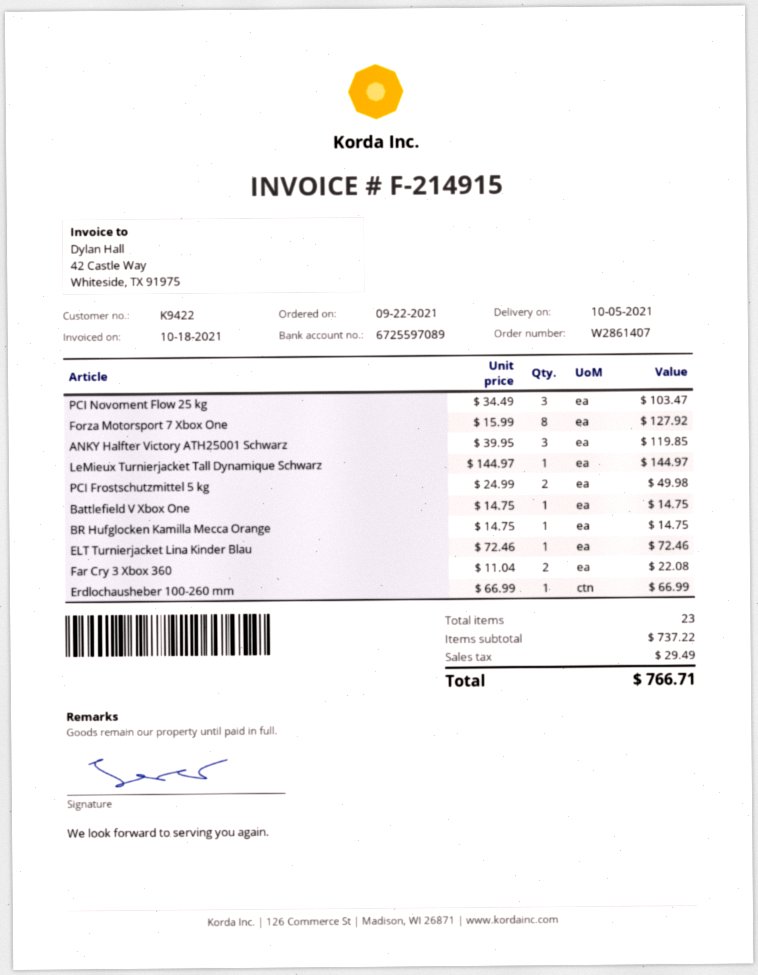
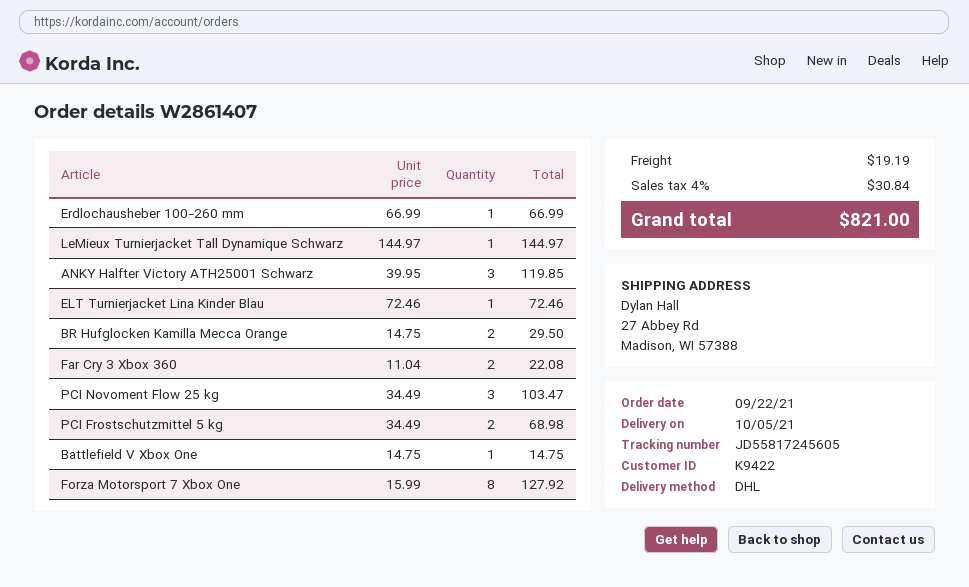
PCI Frostschutzmittel 5 kg: 2 x 24.99 = 49.98 -> 2 x 34.49 = 68.98
BR Hufglocken Kamilla Mecca Orange: 1 x 14.75 = 14.75 -> 2 x 14.75 = 29.50
shipping: none -> 19.19
tax: 29.49 -> 30.84
total: 766.71 -> 821.00

